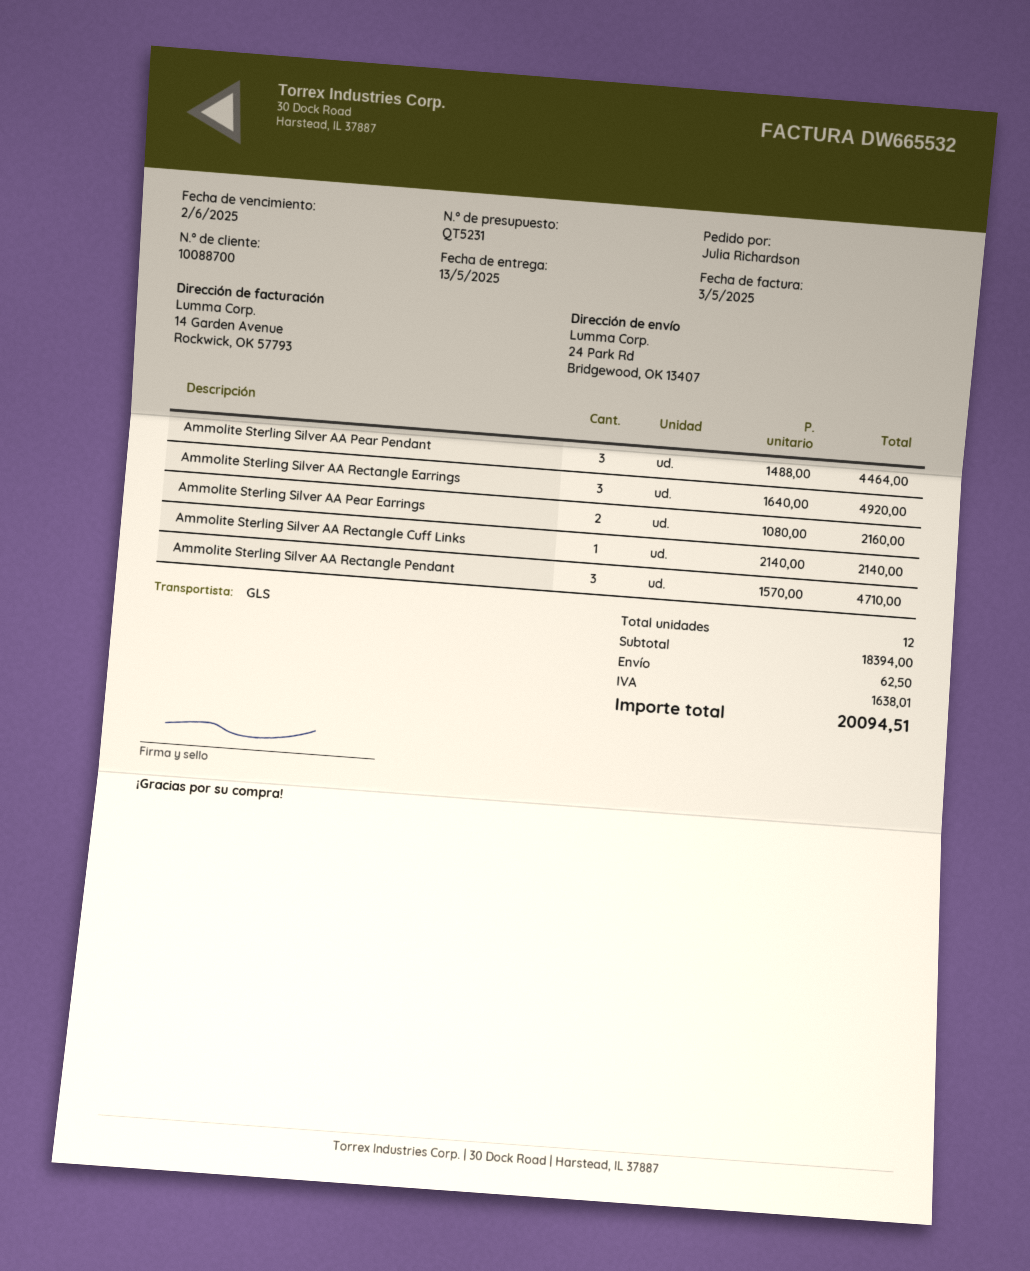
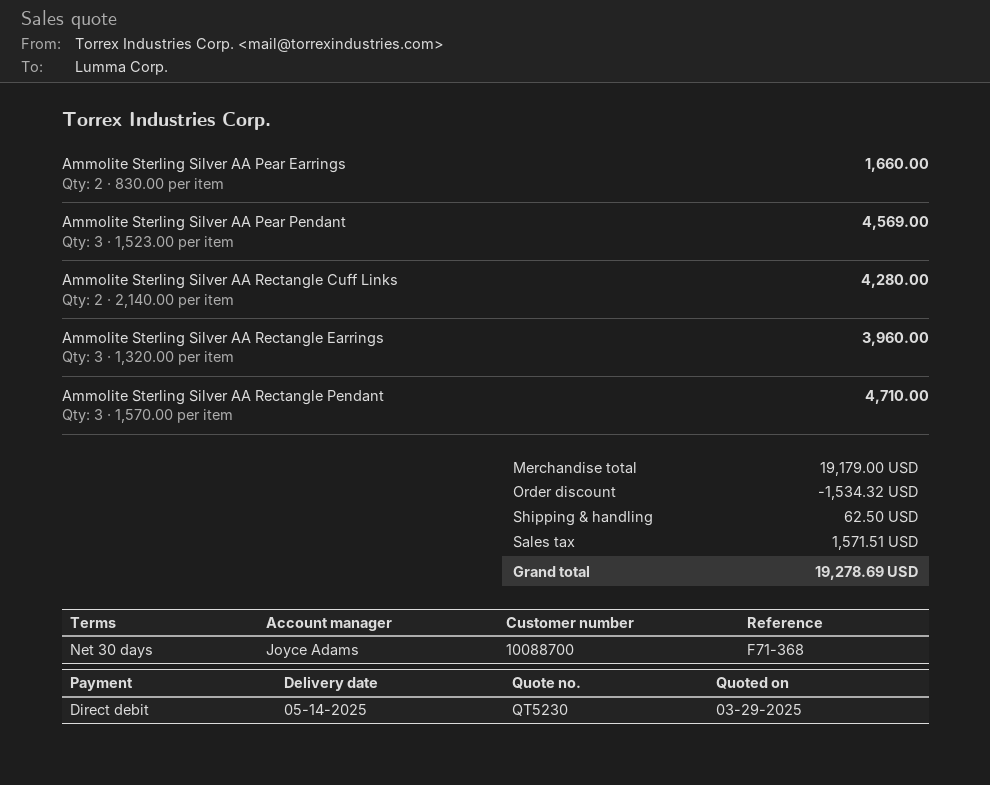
quote number: QT5231 -> QT5230
delivery date: 2025-05-13 -> 2025-05-14
Ammolite Sterling Silver AA Pear Pendant: 3 x 1488.00 = 4464.00 -> 3 x 1523.00 = 4569.00
Ammolite Sterling Silver AA Rectangle Earrings: 3 x 1640.00 = 4920.00 -> 3 x 1320.00 = 3960.00
Ammolite Sterling Silver AA Pear Earrings: 2 x 1080.00 = 2160.00 -> 2 x 830.00 = 1660.00
Ammolite Sterling Silver AA Rectangle Cuff Links: 1 x 2140.00 = 2140.00 -> 2 x 2140.00 = 4280.00
subtotal: 18394.00 -> 19179.00
discount: none -> 1534.32
tax: 1638.01 -> 1571.51
total: 20094.51 -> 19278.69

